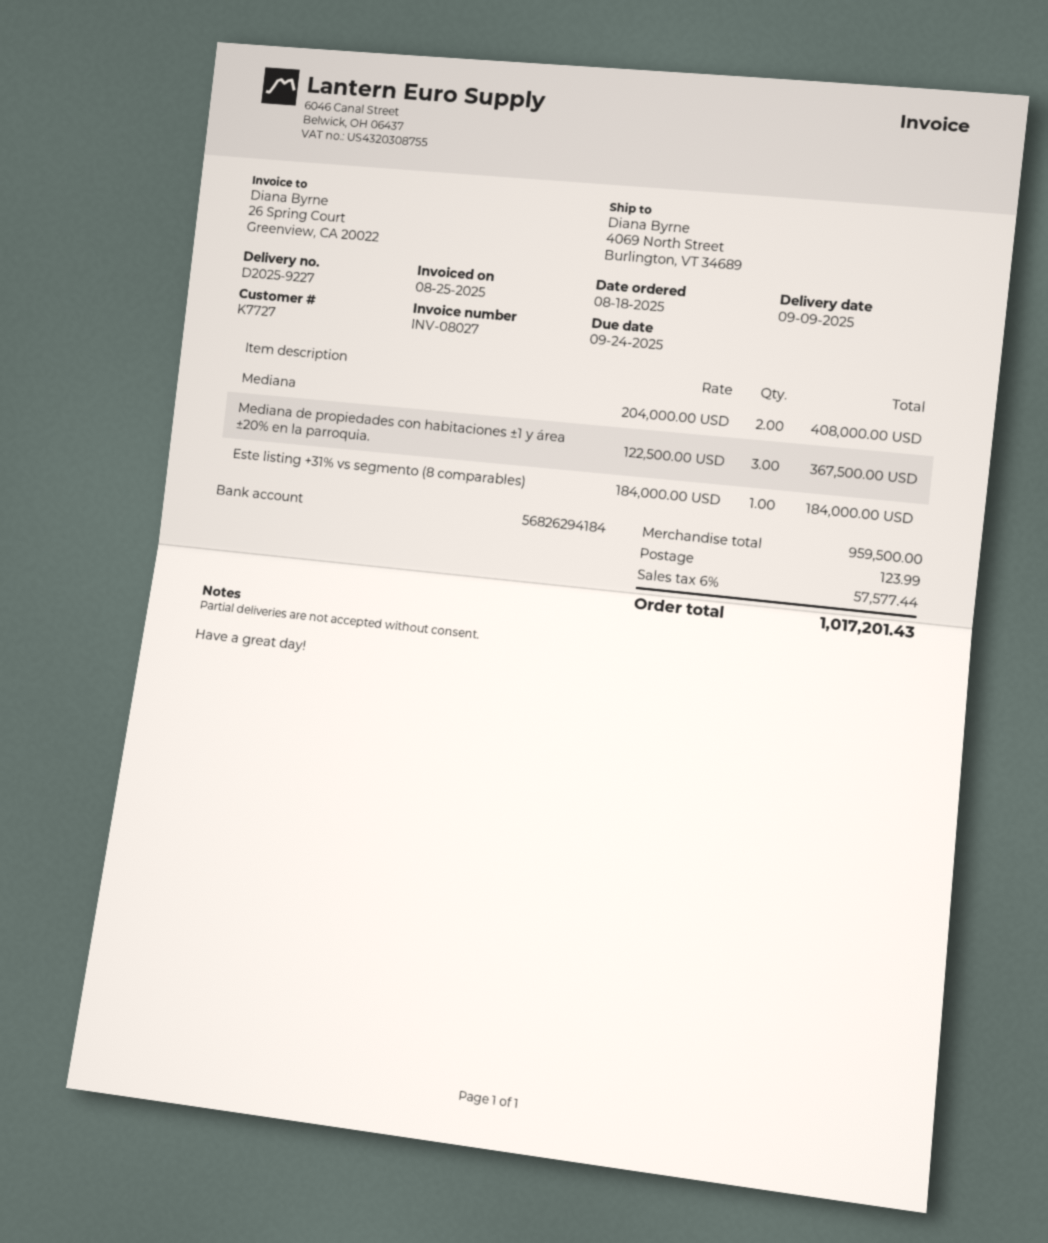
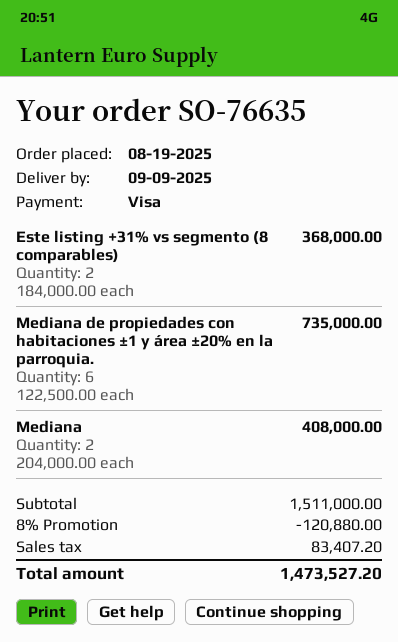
order date: 2025-08-18 -> 2025-08-19
Mediana de propiedades con habitaciones ±1 y área ±20% en la parroquia.: 3 x 122500.00 = 367500.00 -> 6 x 122500.00 = 735000.00
Este listing +31% vs segmento (8 comparables): 1 x 184000.00 = 184000.00 -> 2 x 184000.00 = 368000.00
subtotal: 959500.00 -> 1511000.00
discount: none -> 8% = 120880.00
shipping: 123.99 -> none
tax: 57577.44 -> 83407.20
total: 1017201.43 -> 1473527.20

